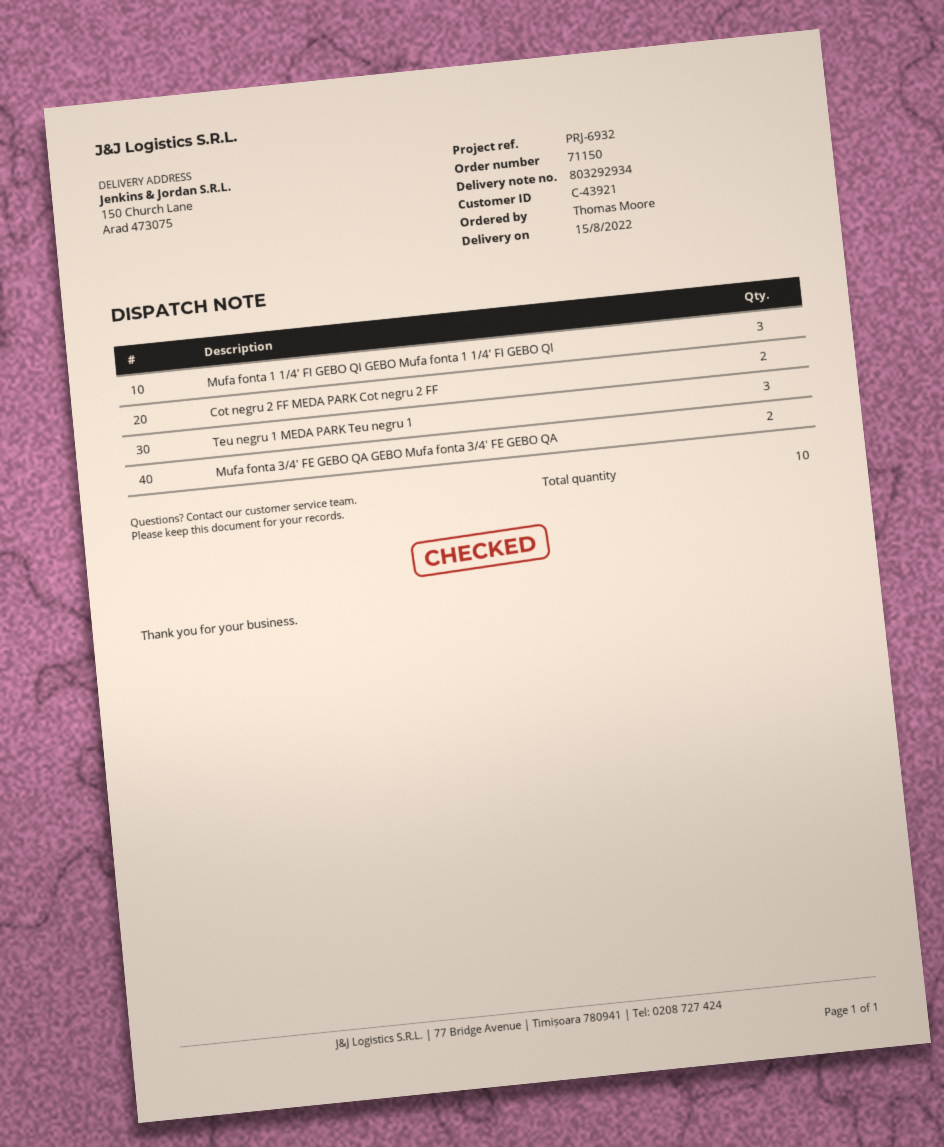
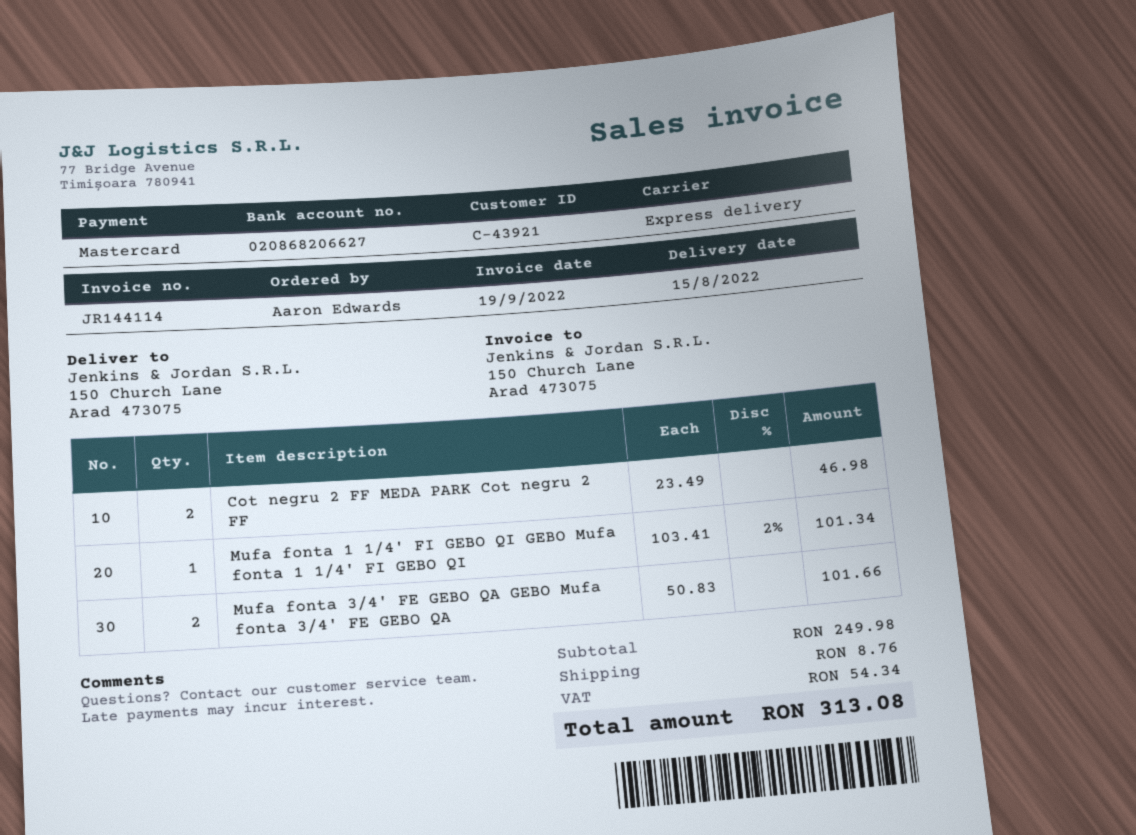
ordered by: Thomas Moore -> Aaron Edwards
Mufa fonta 1 1/4' FI GEBO QI GEBO Mufa fonta 1 1/4' FI GEBO QI: 3 -> 1
Teu negru 1 MEDA PARK Teu negru 1: 3 -> none

